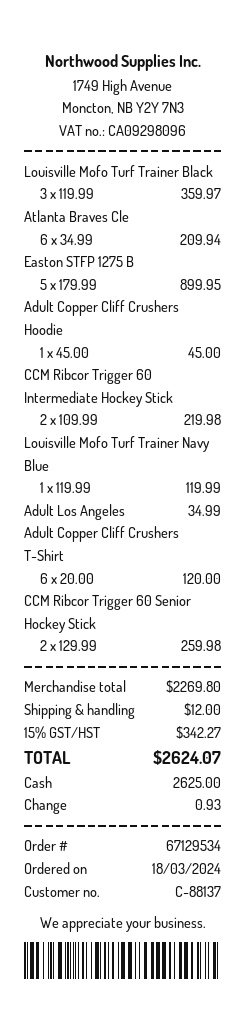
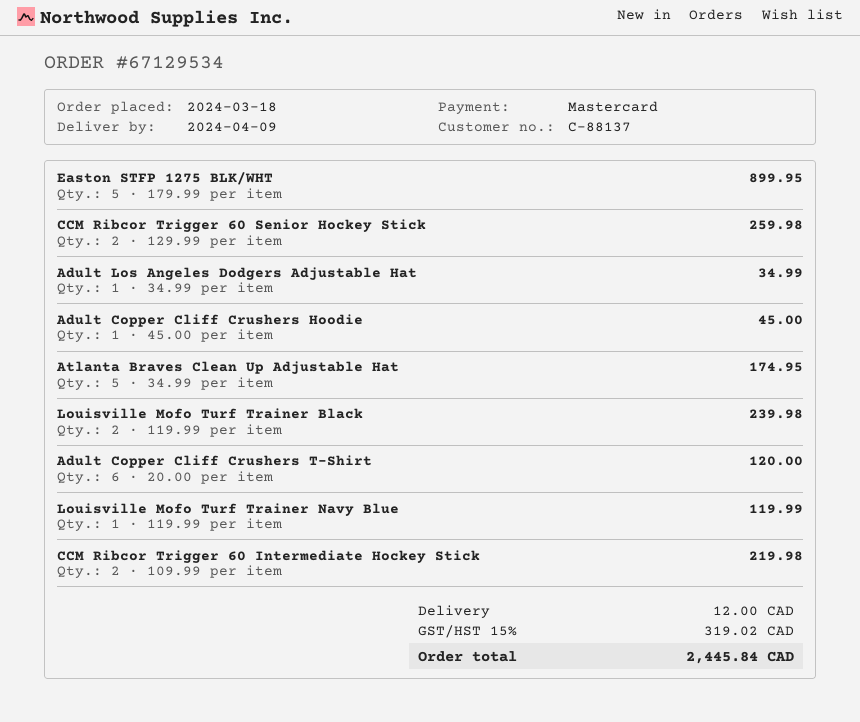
payment method: cash -> Mastercard
Louisville Mofo Turf Trainer Black: 3 x 119.99 = 359.97 -> 2 x 119.99 = 239.98
Atlanta Braves Cle: 6 x 34.99 = 209.94 -> 5 x 34.99 = 174.95
tax: 15% = 342.27 -> 15% = 319.02
total: 2624.07 -> 2445.84

